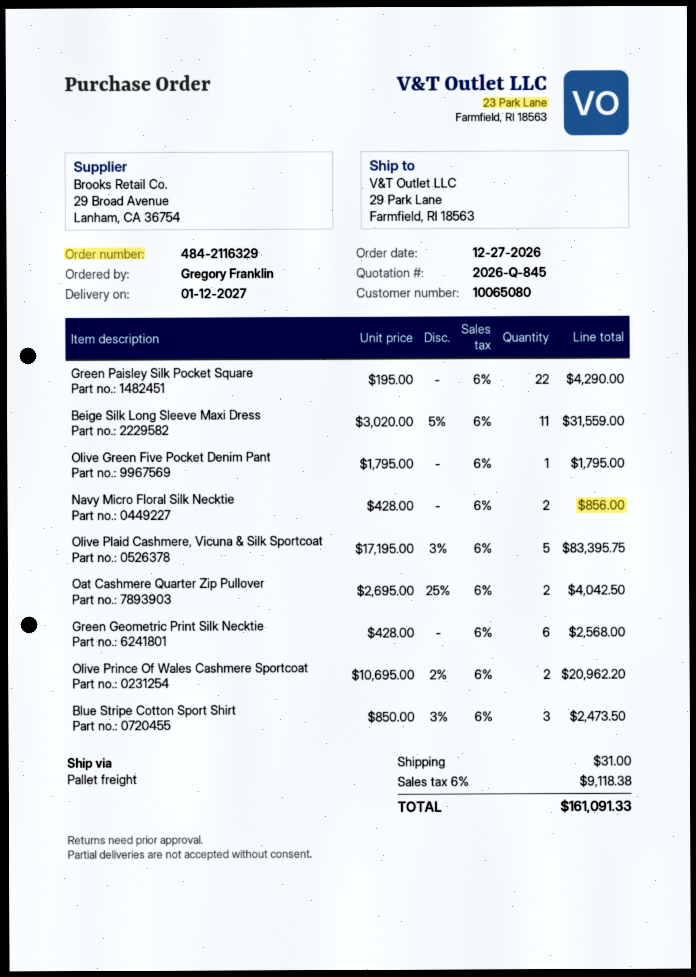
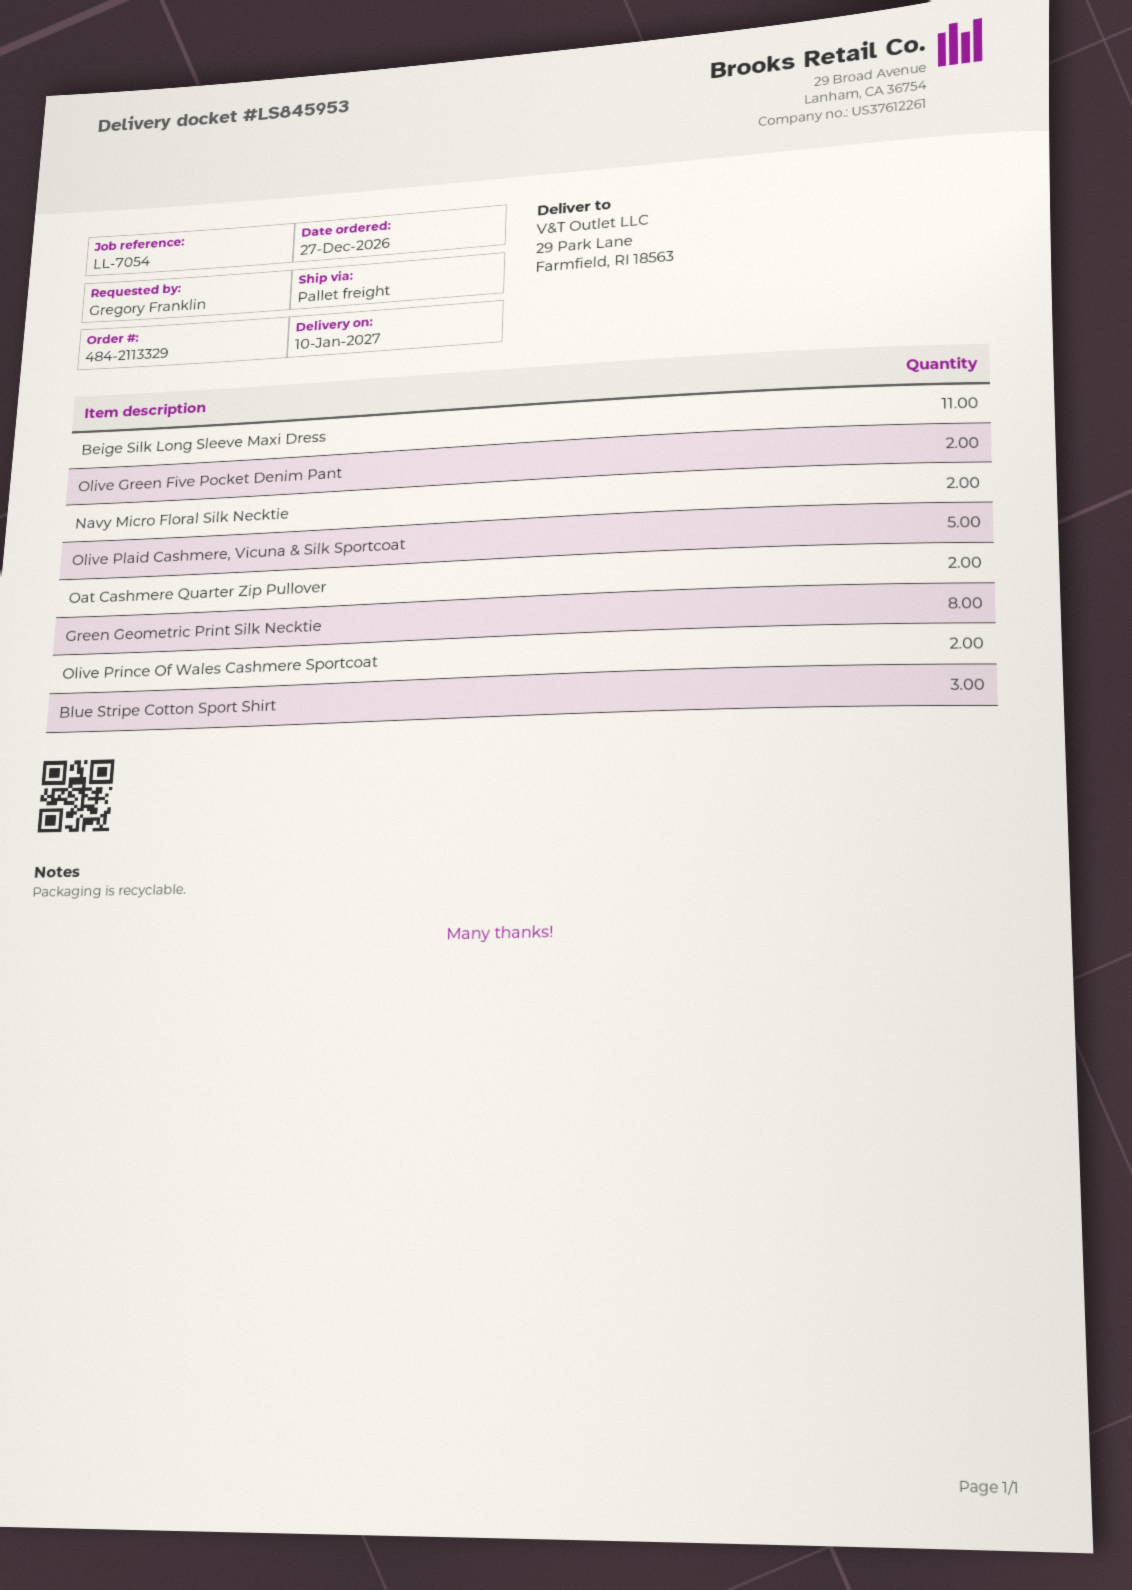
order number: 484-2116329 -> 484-2113329
delivery date: 2027-01-12 -> 2027-01-10
Green Paisley Silk Pocket Square: 22 -> none
Olive Green Five Pocket Denim Pant: 1 -> 2
Green Geometric Print Silk Necktie: 6 -> 8

